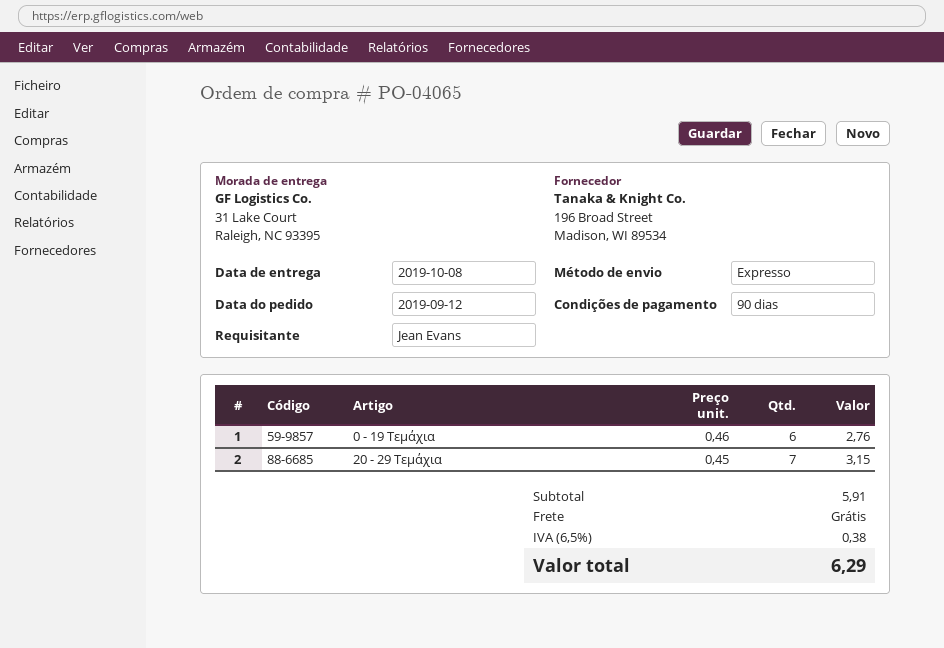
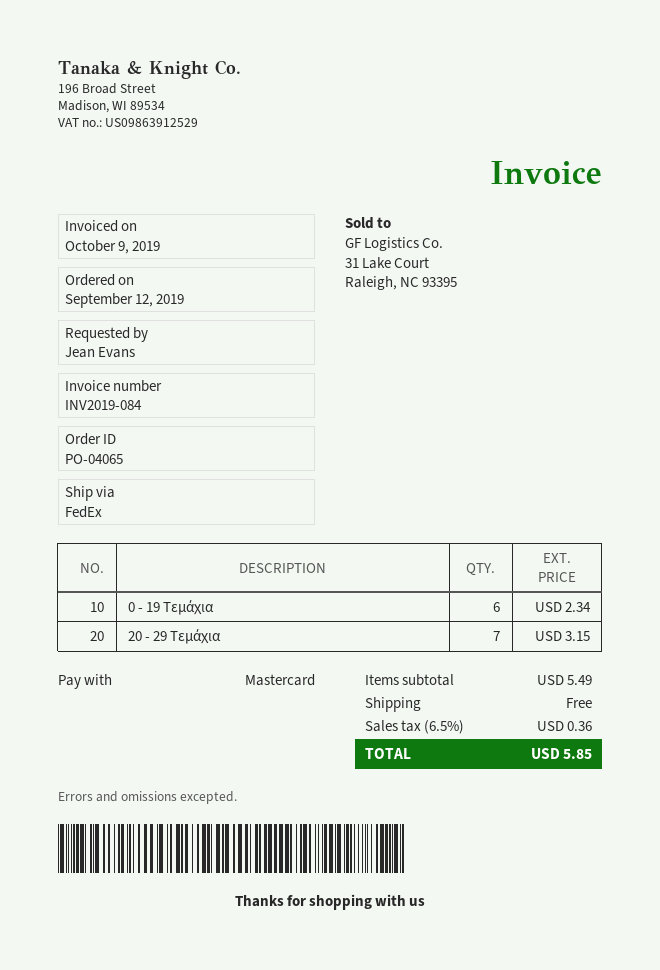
shipping method: express -> FedEx
0 - 19 Τεμάχια: 6 for 2.76 -> 6 for 2.34
subtotal: 5.91 -> 5.49
tax: 6.5% = 0.38 -> 6.5% = 0.36
total: 6.29 -> 5.85

